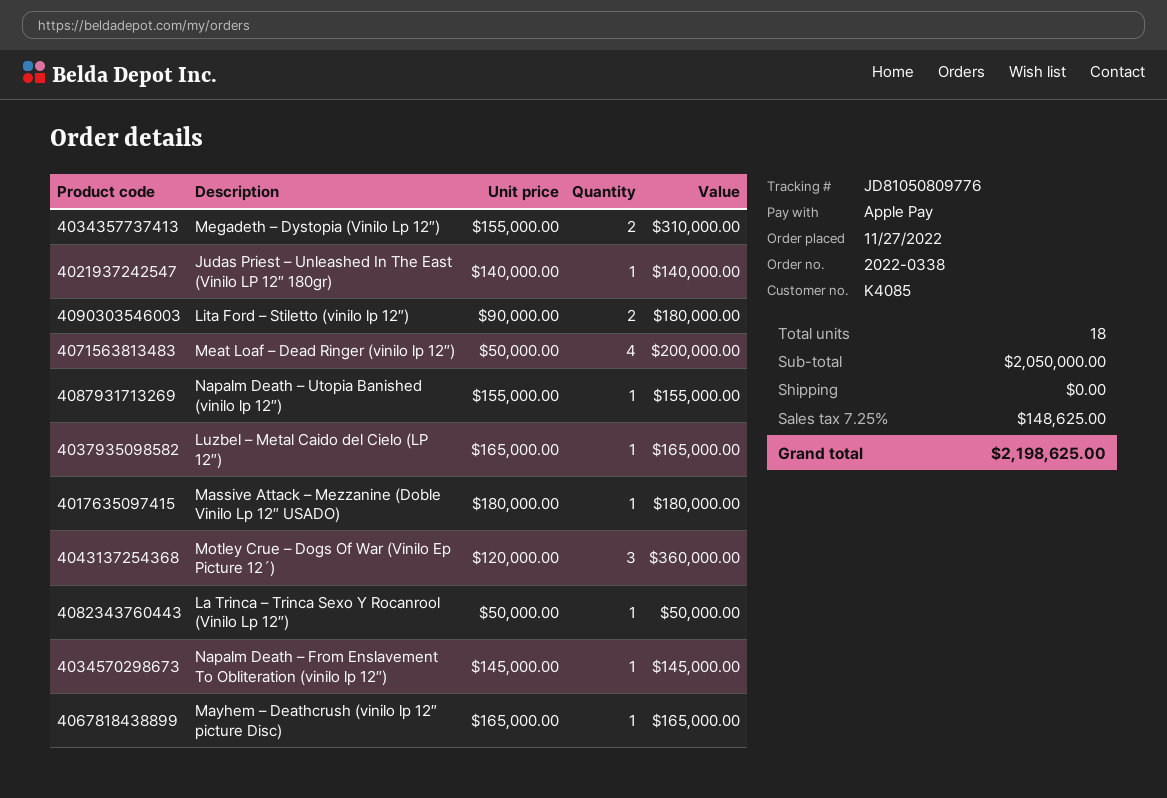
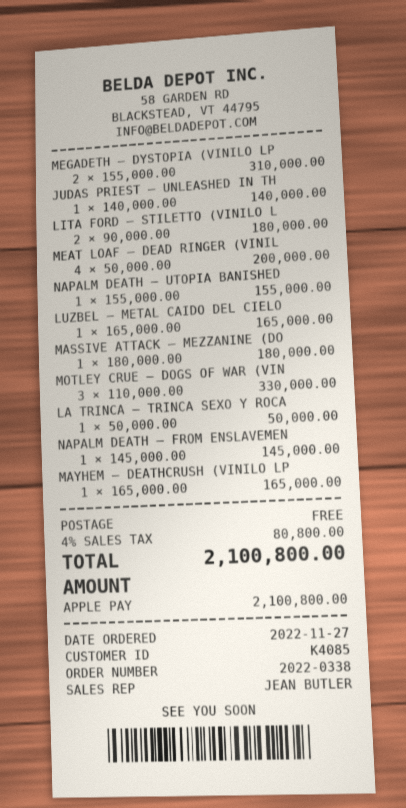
Motley Crue – Dogs Of War (Vinilo Ep Picture 12´): 3 x 120000.00 = 360000.00 -> 3 x 110000.00 = 330000.00
tax: 7.25% = 148625.00 -> 4% = 80800.00
total: 2198625.00 -> 2100800.00

